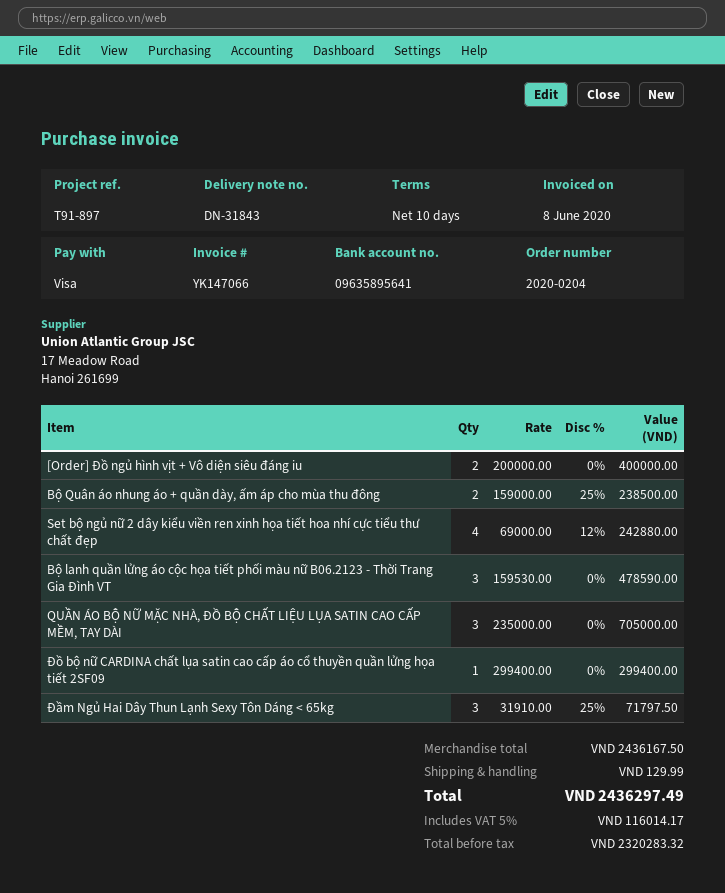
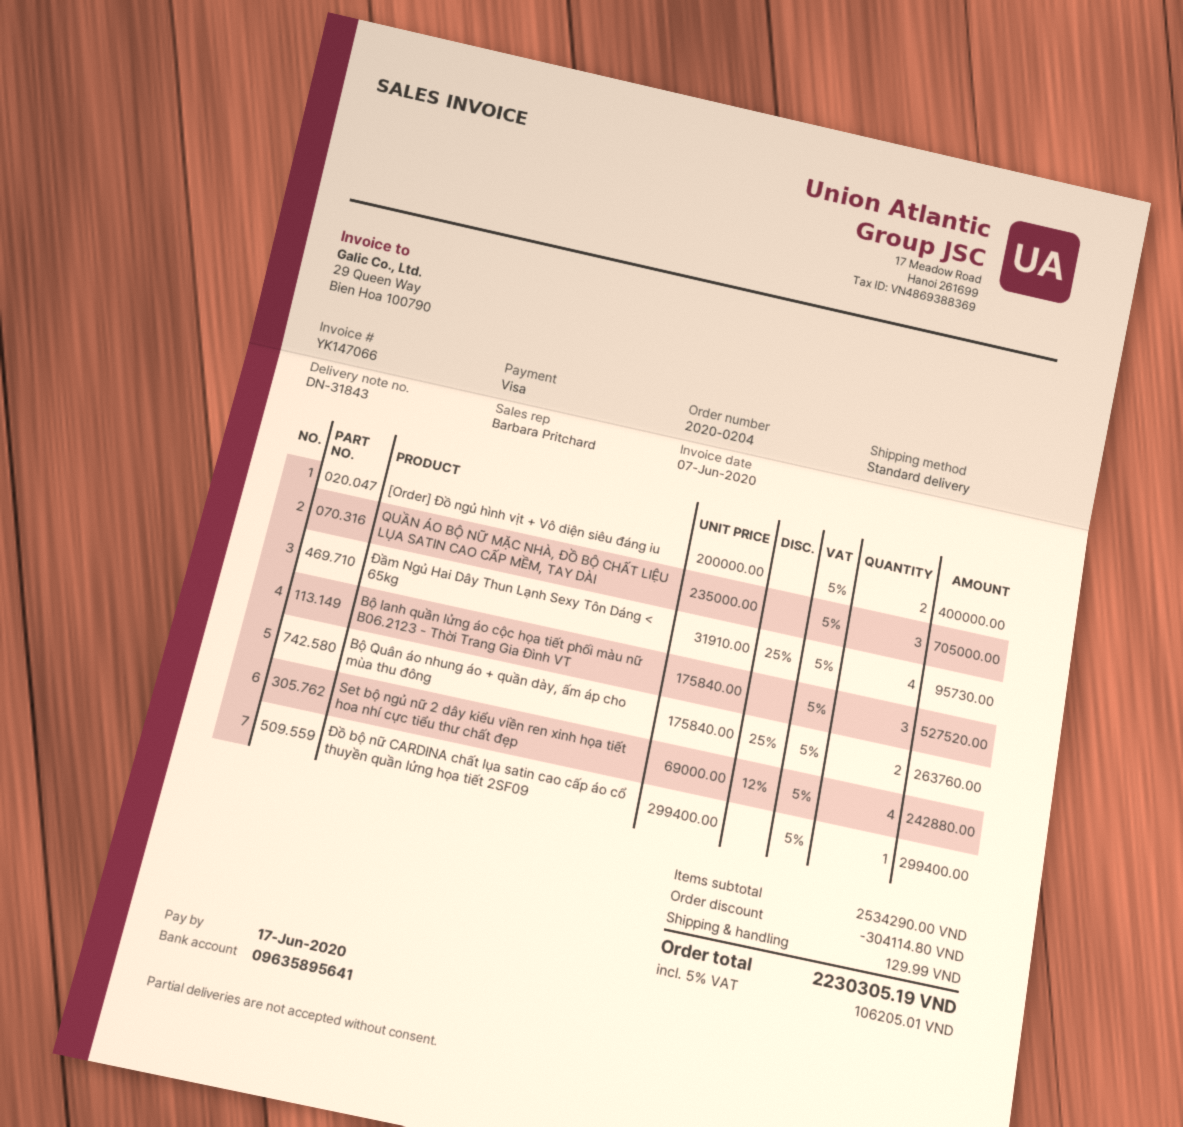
invoice date: 2020-06-08 -> 2020-06-07
Bộ Quân áo nhung áo + quần dày, ấm áp cho mùa thu đông: 2 x 159000.00 - 25% = 238500.00 -> 2 x 175840.00 - 25% = 263760.00
Bộ lanh quần lửng áo cộc họa tiết phối màu nữ B06.2123 - Thời Trang Gia Đình VT: 3 x 159530.00 = 478590.00 -> 3 x 175840.00 = 527520.00
Đầm Ngủ Hai Dây Thun Lạnh Sexy Tôn Dáng < 65kg: 3 x 31910.00 - 25% = 71797.50 -> 4 x 31910.00 - 25% = 95730.00
subtotal: 2436167.50 -> 2534290.00
discount: none -> 304114.80
tax: 5% = 116014.17 -> 5% = 106205.01
total: 2436297.49 -> 2230305.19

